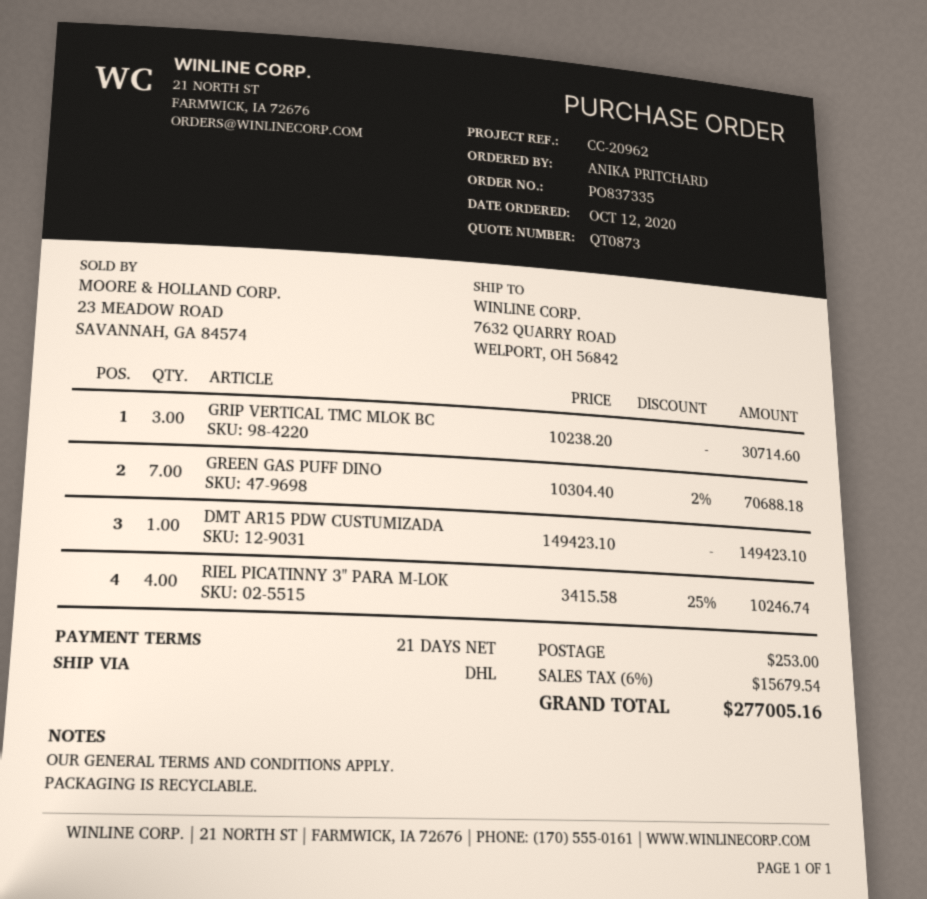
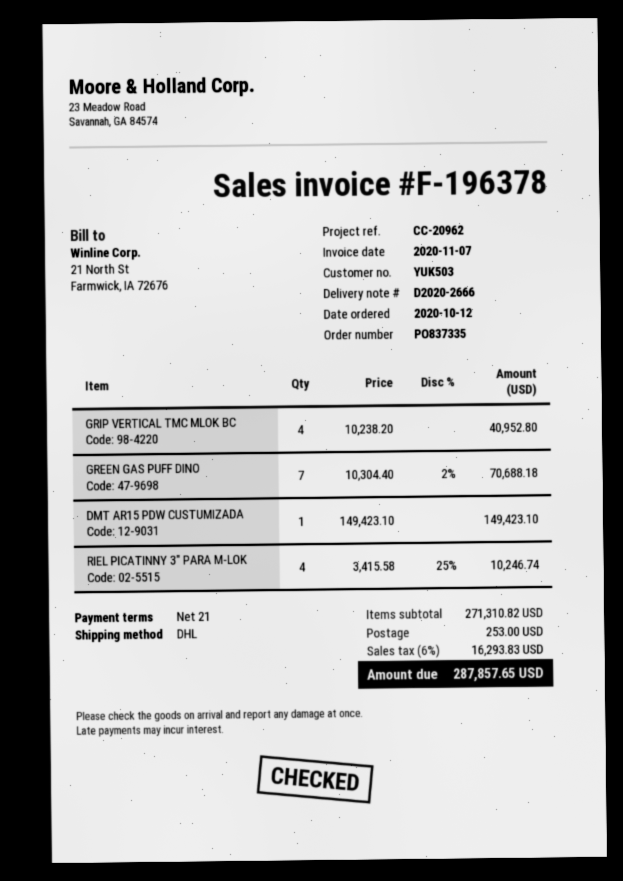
GRIP VERTICAL TMC MLOK BC: 3 x 10238.20 = 30714.60 -> 4 x 10238.20 = 40952.80
tax: 6% = 15679.54 -> 6% = 16293.83
total: 277005.16 -> 287857.65

